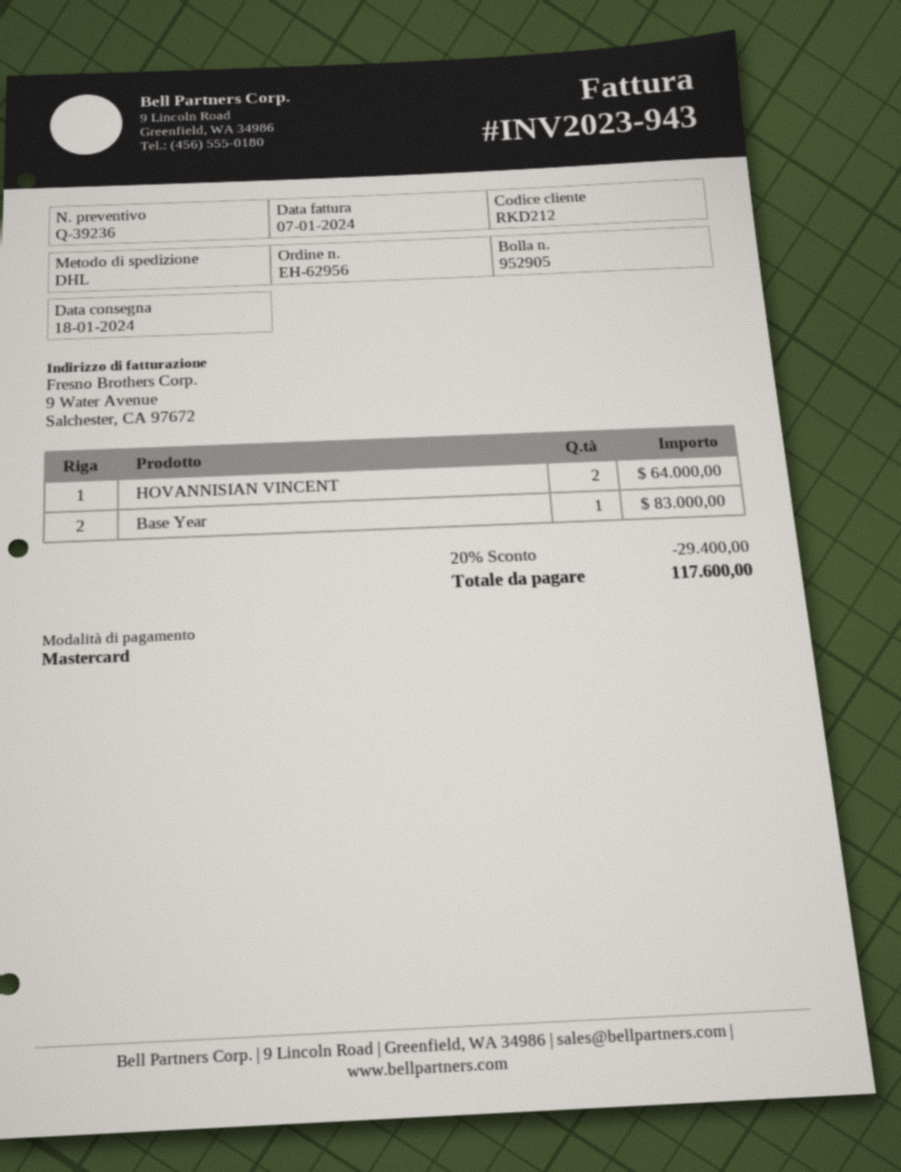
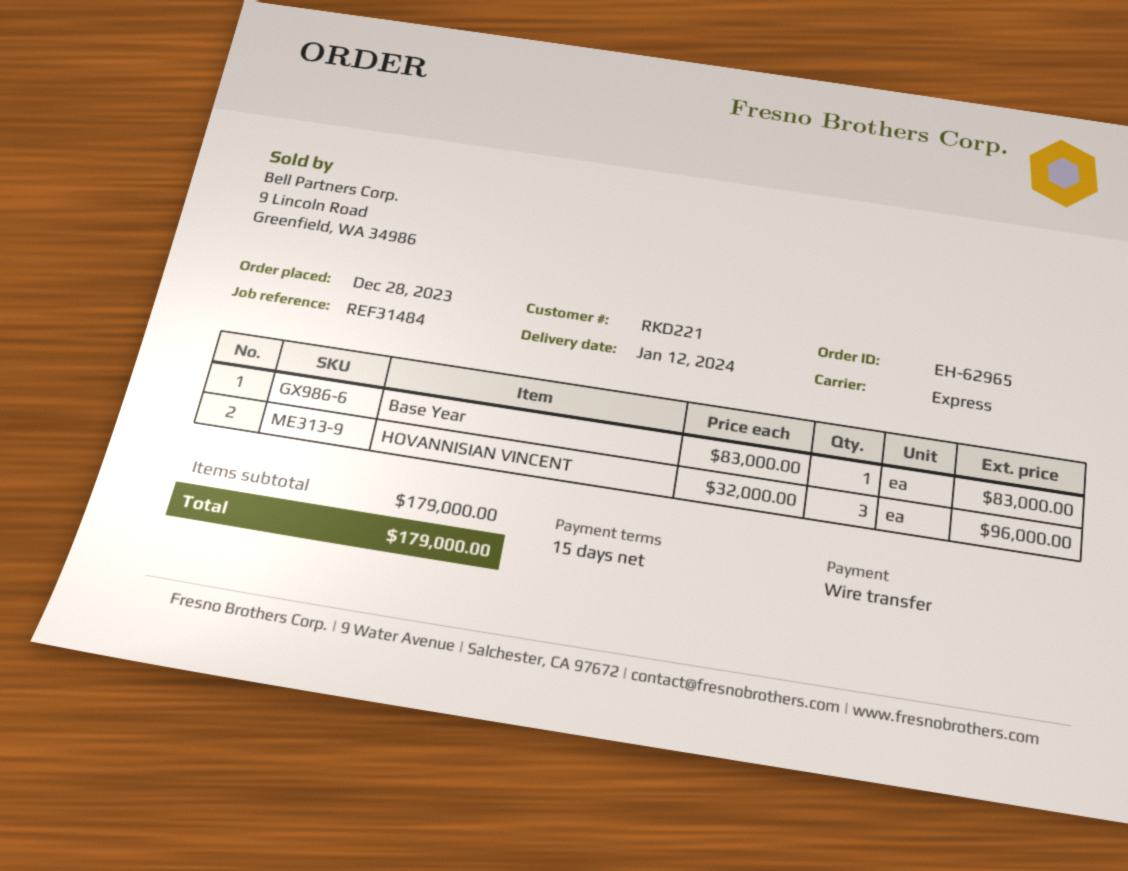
order number: EH-62956 -> EH-62965
delivery date: 2024-01-18 -> 2024-01-12
customer number: RKD212 -> RKD221
payment method: Mastercard -> bank transfer
shipping method: DHL -> express
HOVANNISIAN VINCENT: 2 for 64000.00 -> 3 for 96000.00
discount: 20% = 29400.00 -> none
total: 117600.00 -> 179000.00

